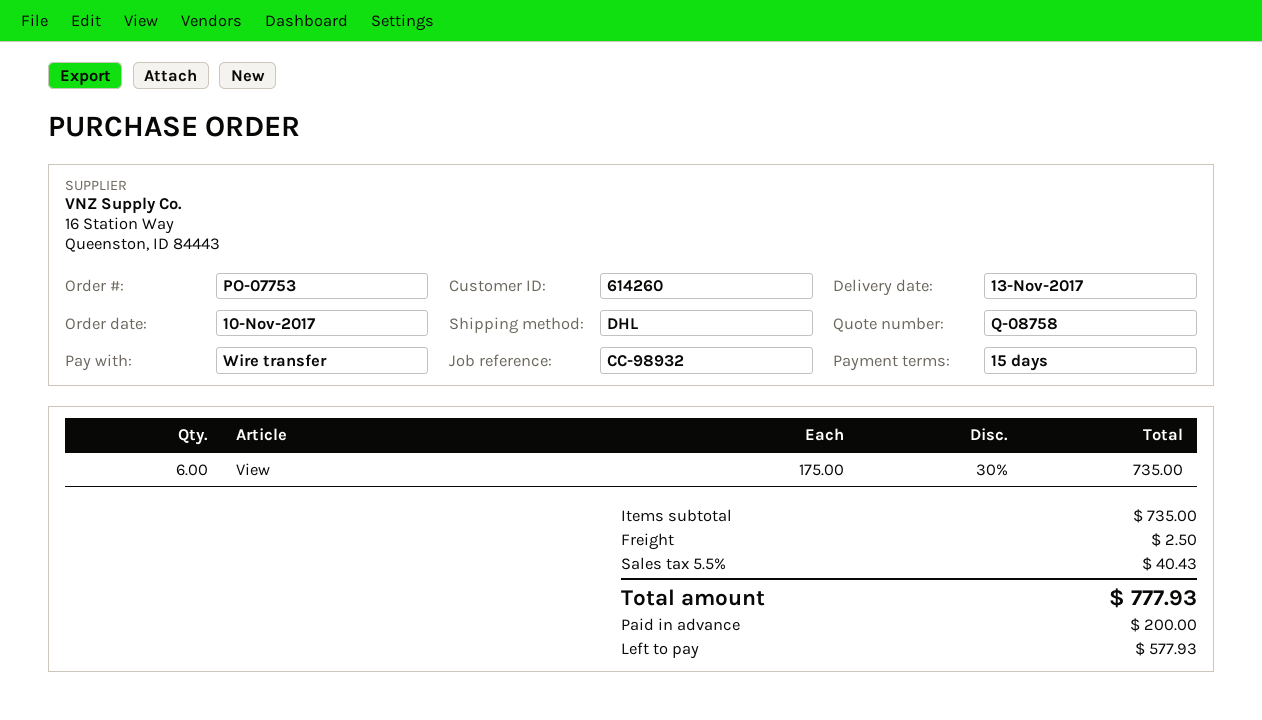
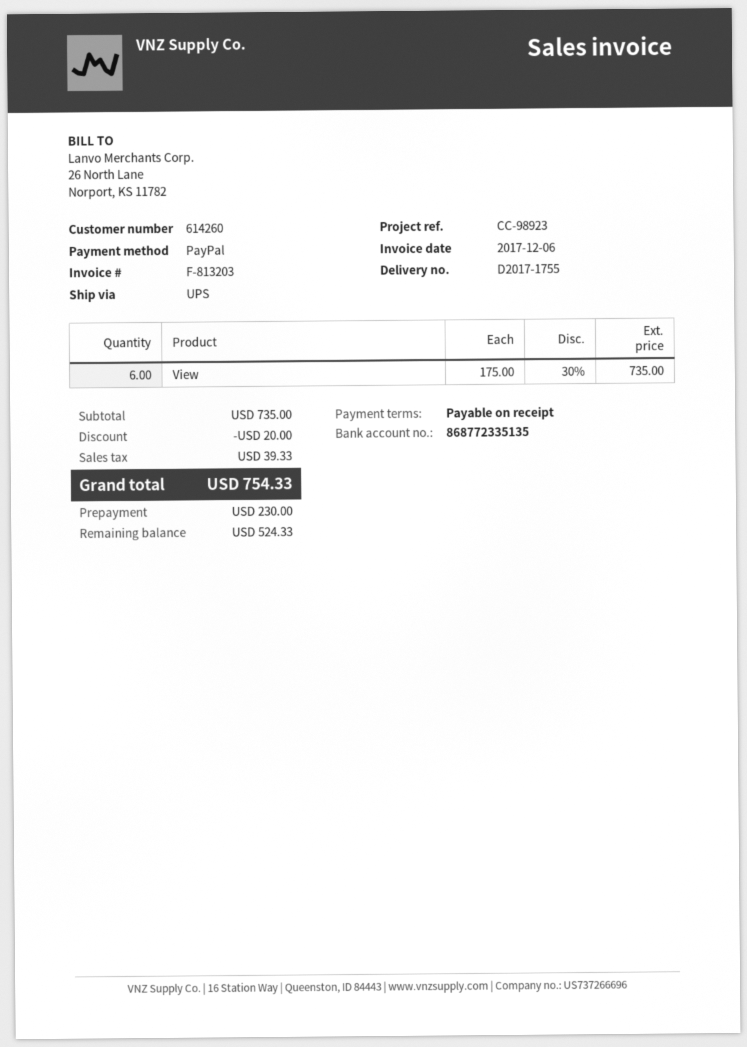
payment terms: 15 days -> on receipt
reference: CC-98932 -> CC-98923
payment method: bank transfer -> PayPal
shipping method: DHL -> UPS
discount: none -> 20.00
shipping: 2.50 -> none
tax: 40.43 -> 39.33
total: 777.93 -> 754.33
deposit: 200.00 -> 230.00
balance: 577.93 -> 524.33

